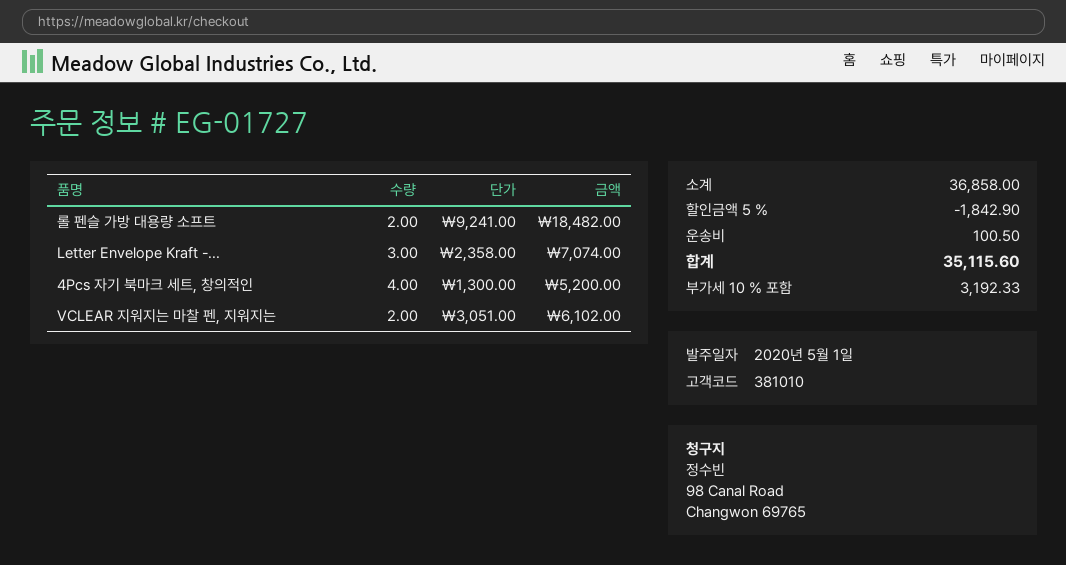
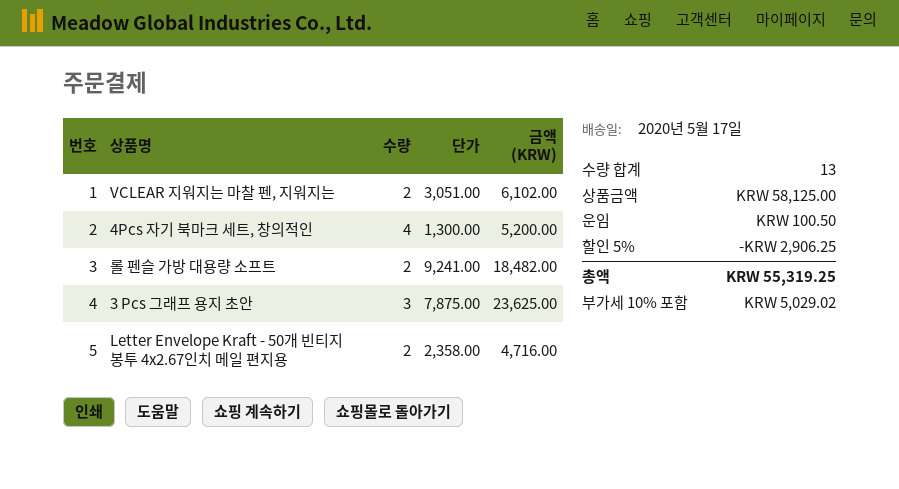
Letter Envelope Kraft -...: 3 x 2358.00 = 7074.00 -> 2 x 2358.00 = 4716.00
3 Pcs 그래프 용지 초안: none -> 3 x 7875.00 = 23625.00
subtotal: 36858.00 -> 58125.00
discount: 5% = 1842.90 -> 5% = 2906.25
tax: 10% = 3192.33 -> 10% = 5029.02
total: 35115.60 -> 55319.25

